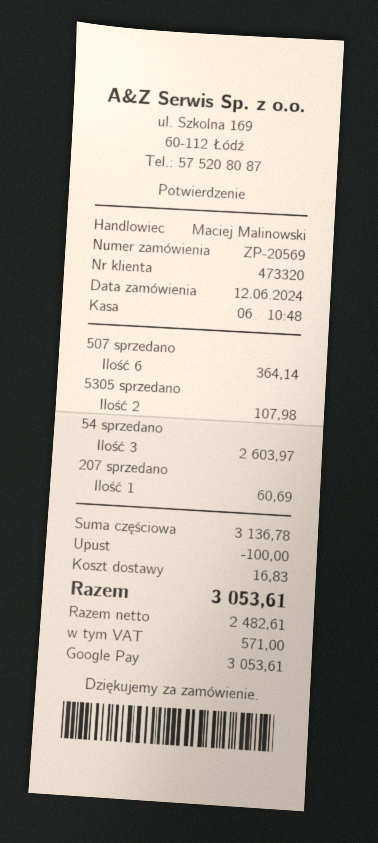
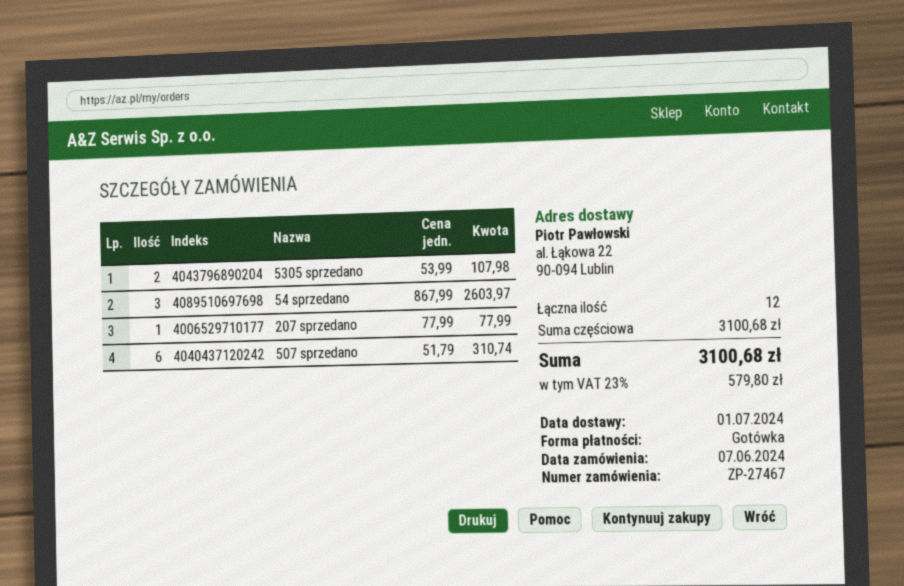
order number: ZP-20569 -> ZP-27467
order date: 2024-06-12 -> 2024-06-07
payment method: Google Pay -> cash
507 sprzedano: 6 for 364.14 -> 6 for 310.74
207 sprzedano: 1 for 60.69 -> 1 for 77.99
subtotal: 3136.78 -> 3100.68
discount: 100.00 -> none
shipping: 16.83 -> none
tax: 571.00 -> 579.80
total: 3053.61 -> 3100.68

